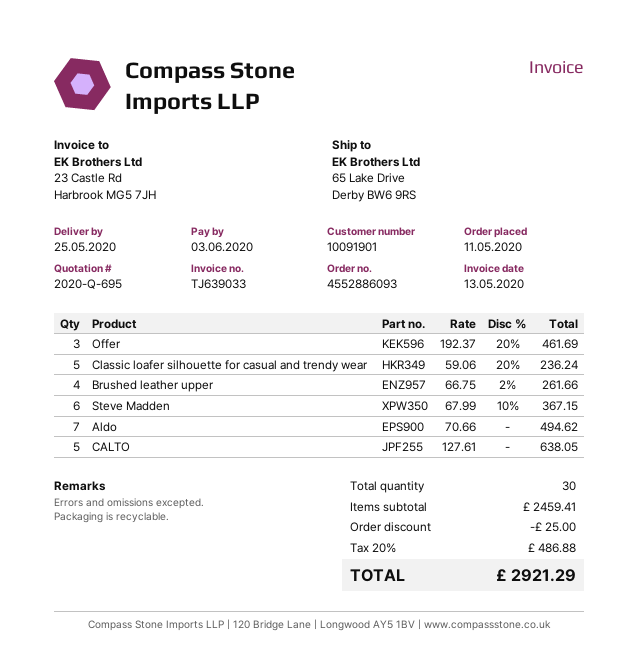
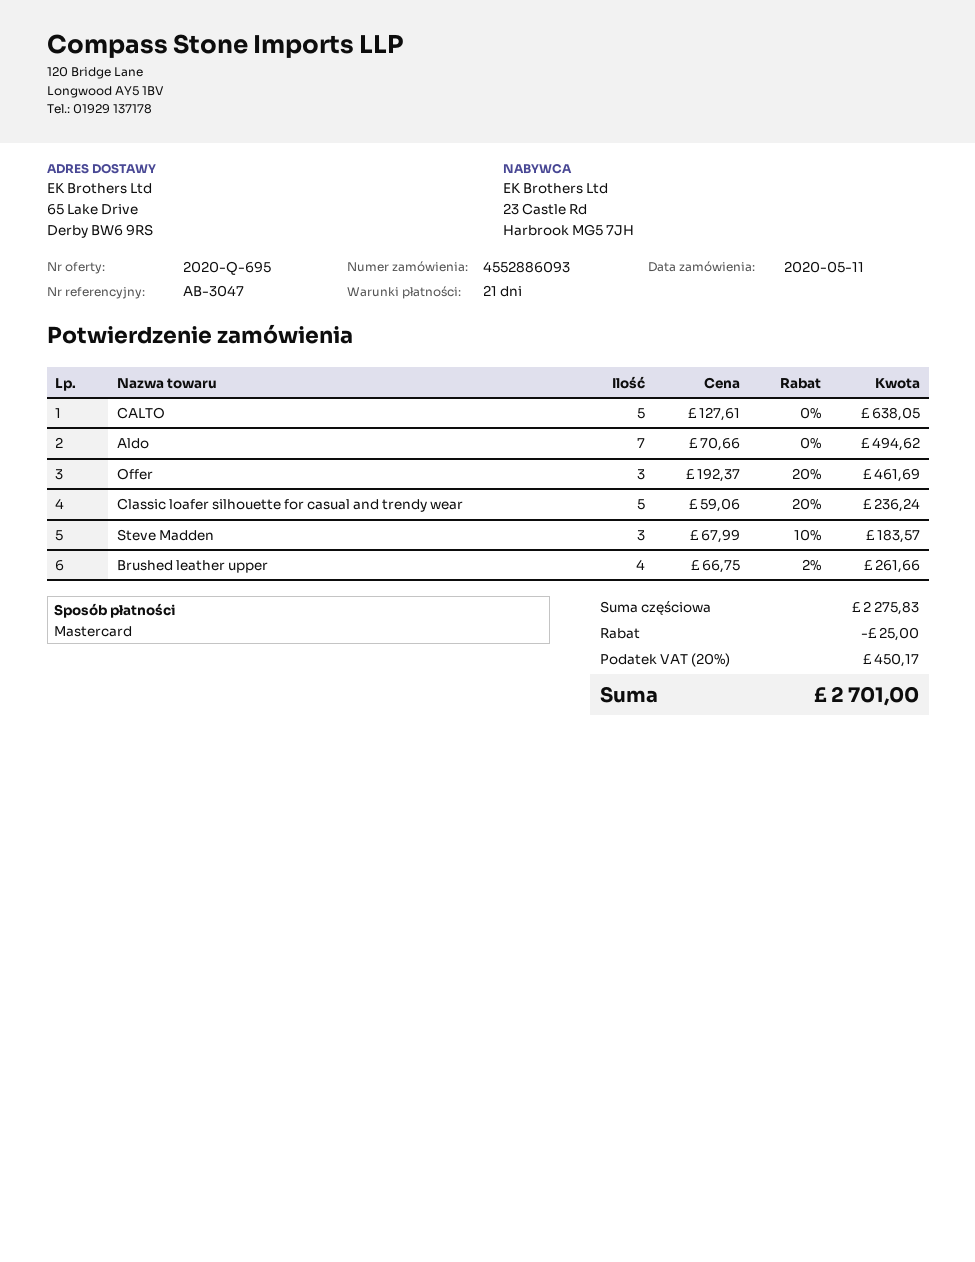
Steve Madden: 6 x 67.99 - 10% = 367.15 -> 3 x 67.99 - 10% = 183.57
subtotal: 2459.41 -> 2275.83
tax: 20% = 486.88 -> 20% = 450.17
total: 2921.29 -> 2701.00

